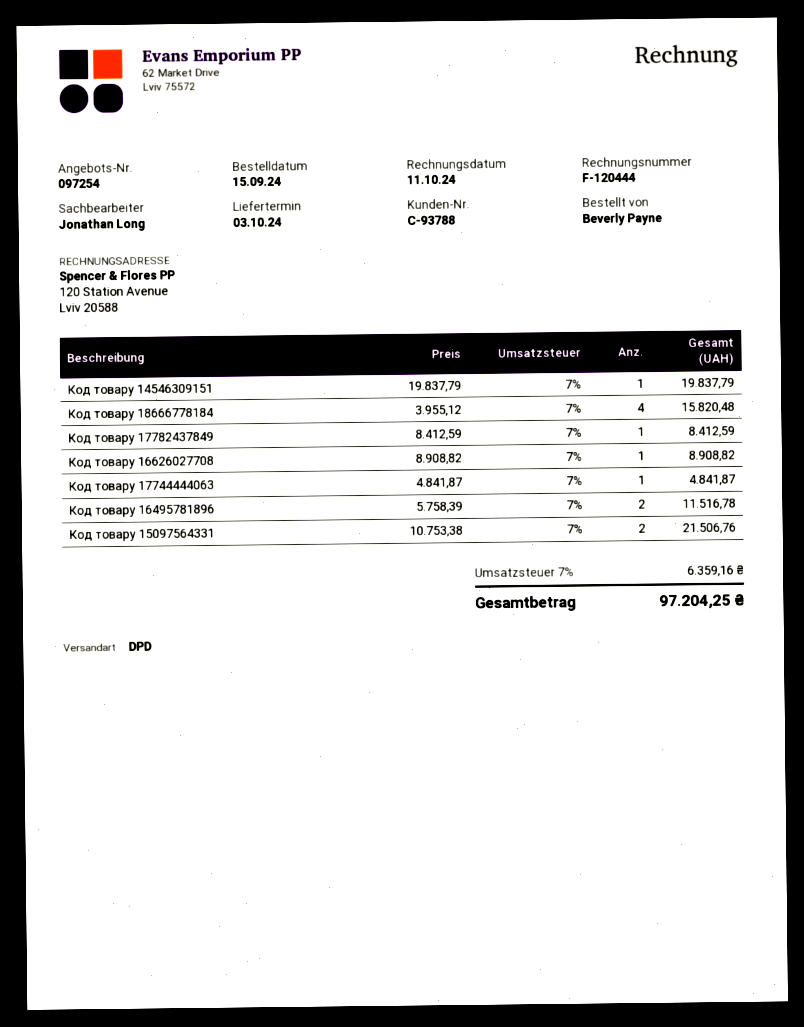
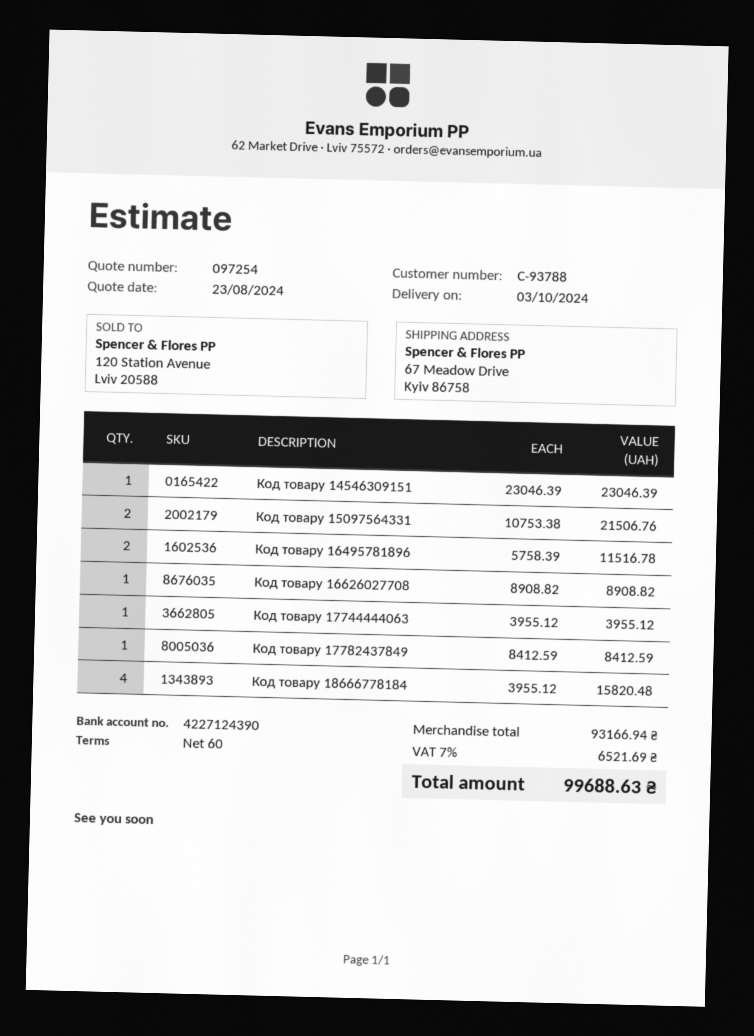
Код товару 14546309151: 1 x 19837.79 = 19837.79 -> 1 x 23046.39 = 23046.39
Код товару 17744444063: 1 x 4841.87 = 4841.87 -> 1 x 3955.12 = 3955.12
tax: 7% = 6359.16 -> 7% = 6521.69
total: 97204.25 -> 99688.63

